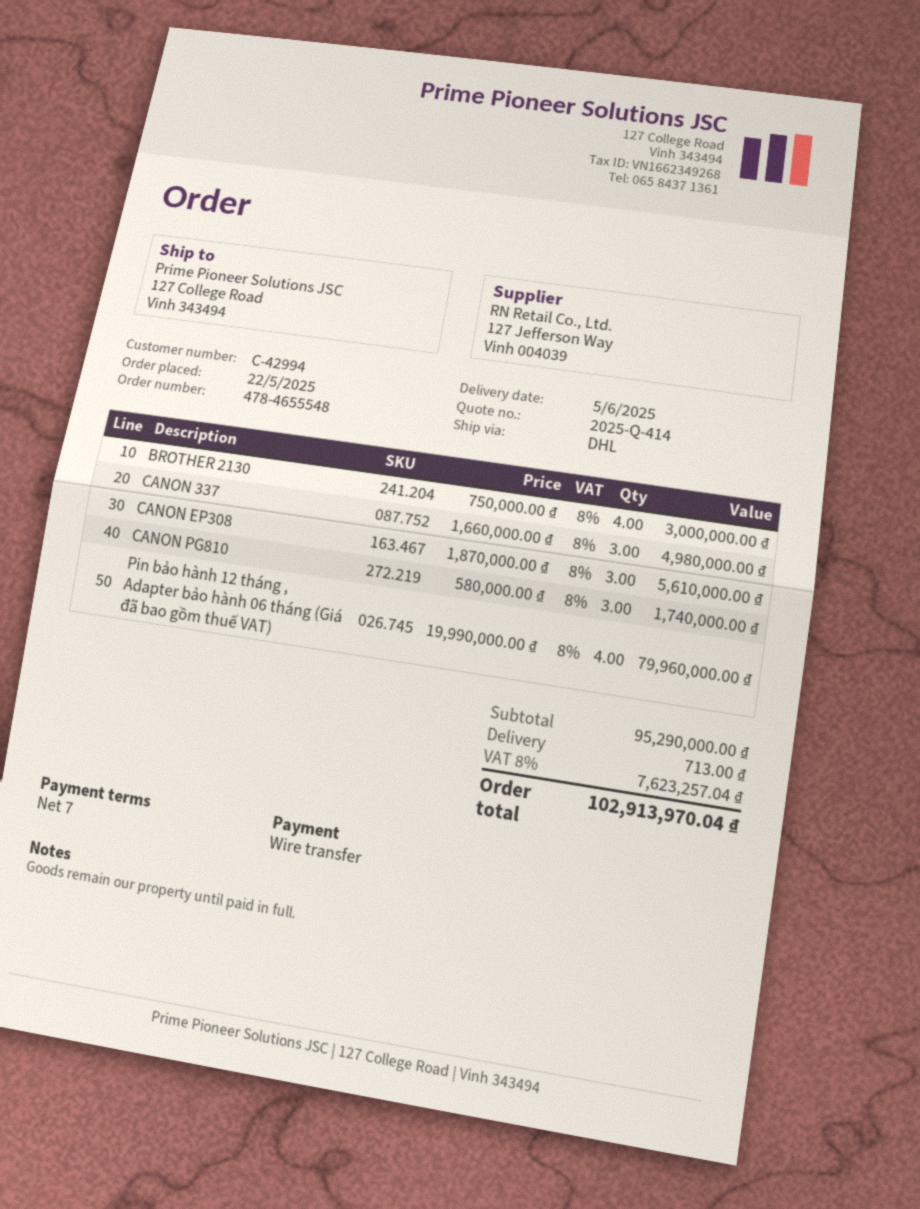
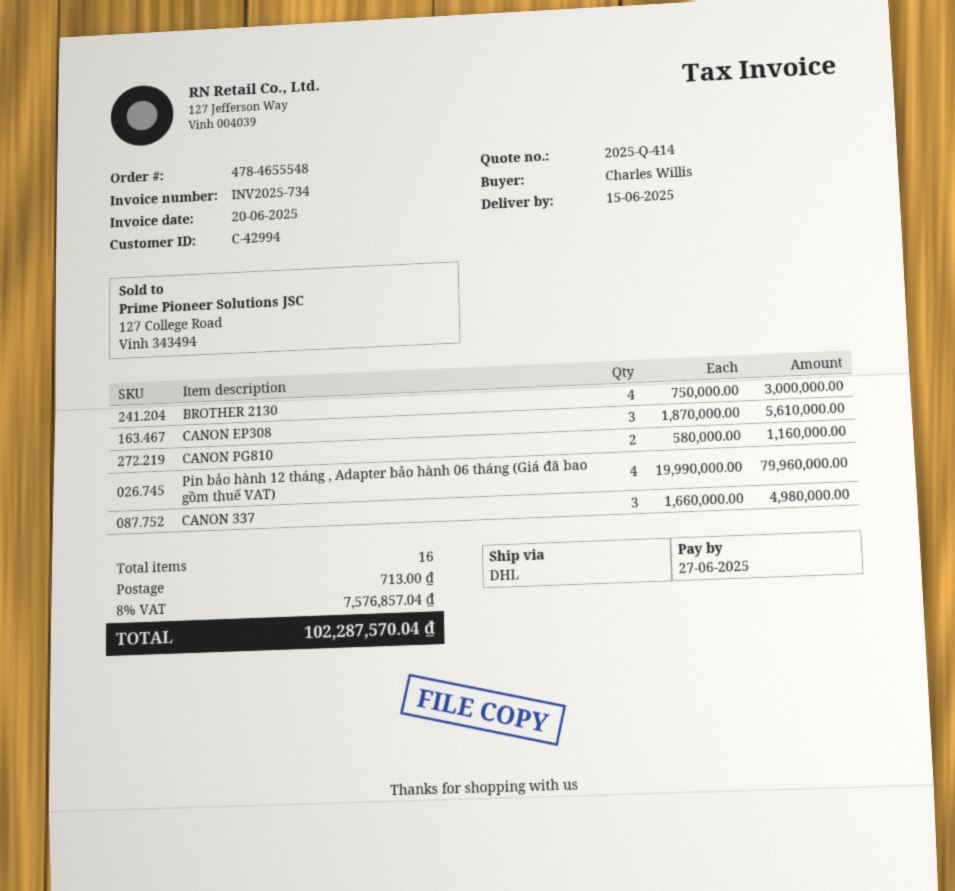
delivery date: 2025-06-05 -> 2025-06-15
CANON PG810: 3 x 580000.00 = 1740000.00 -> 2 x 580000.00 = 1160000.00
tax: 8% = 7623257.04 -> 8% = 7576857.04
total: 102913970.04 -> 102287570.04

